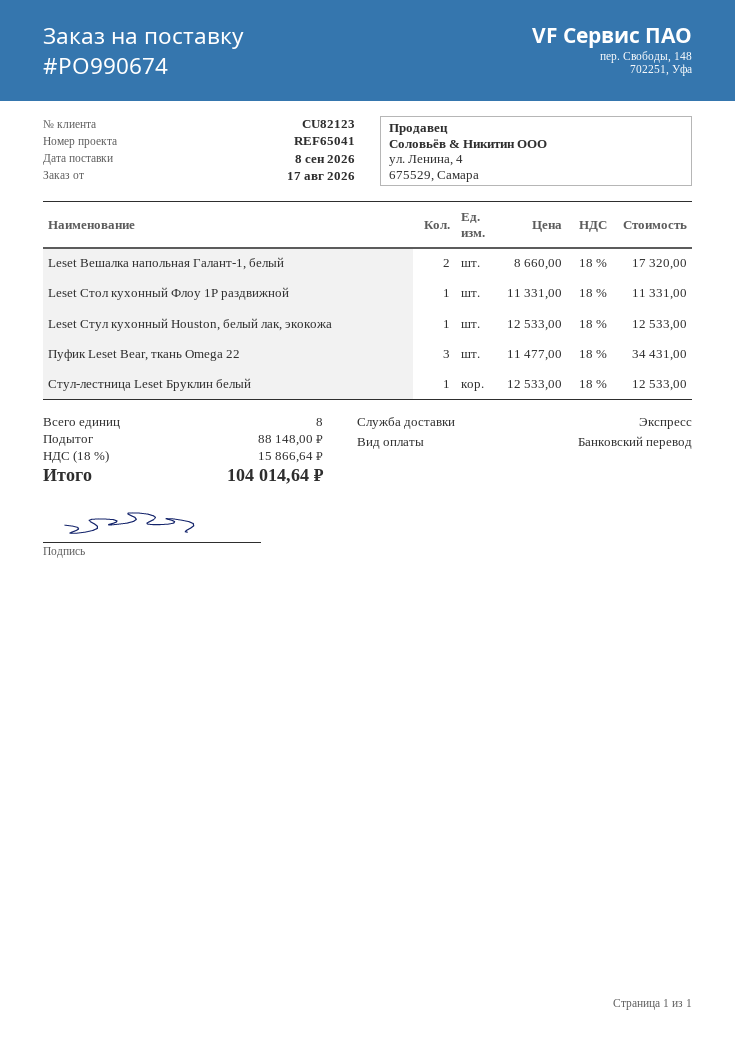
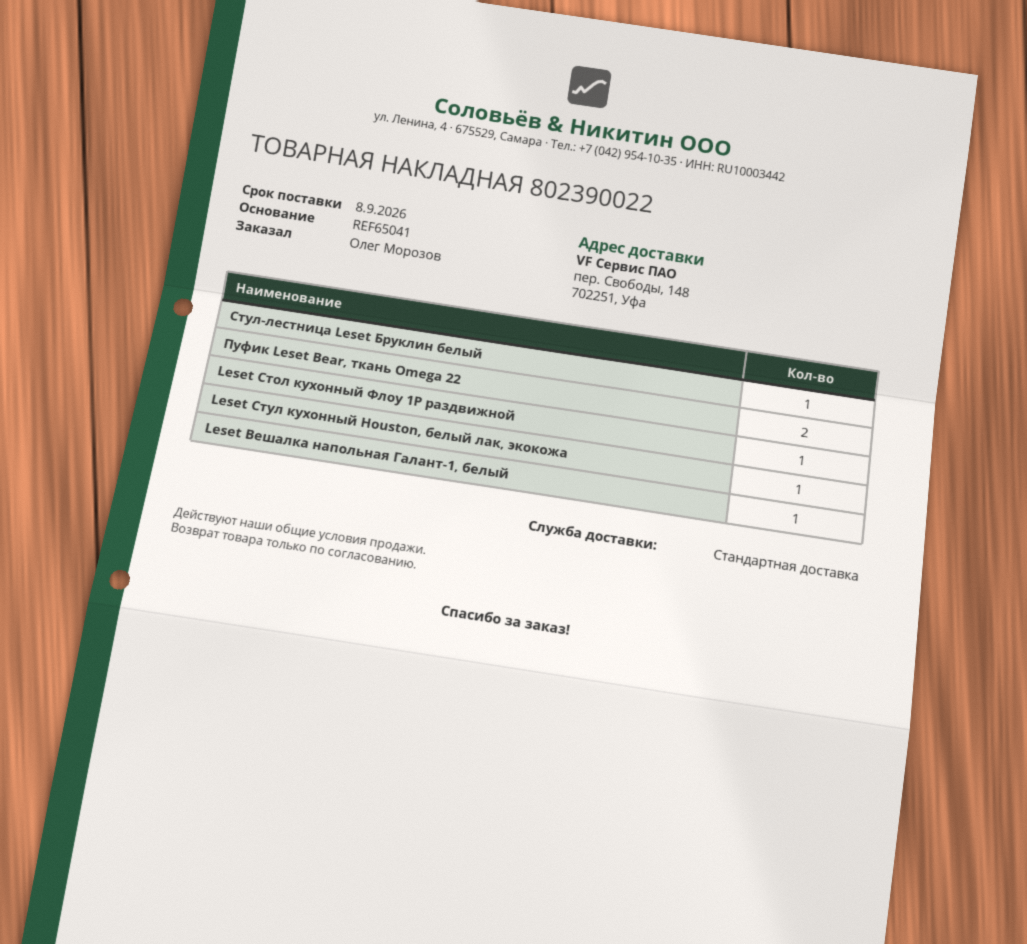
shipping method: express -> standard
Leset Вешалка напольная Галант-1, белый: 2 -> 1
Пуфик Leset Bear, ткань Omega 22: 3 -> 2

